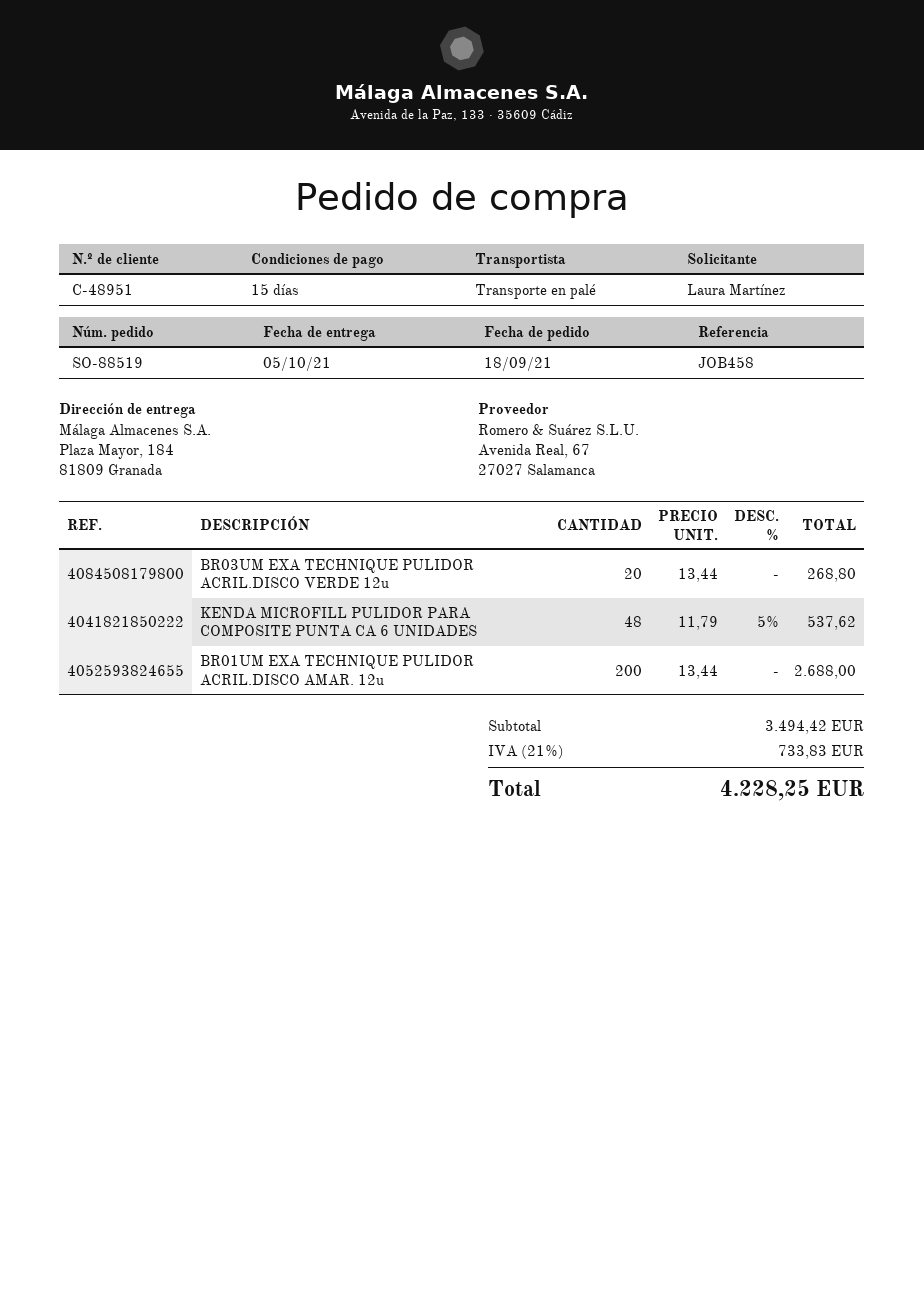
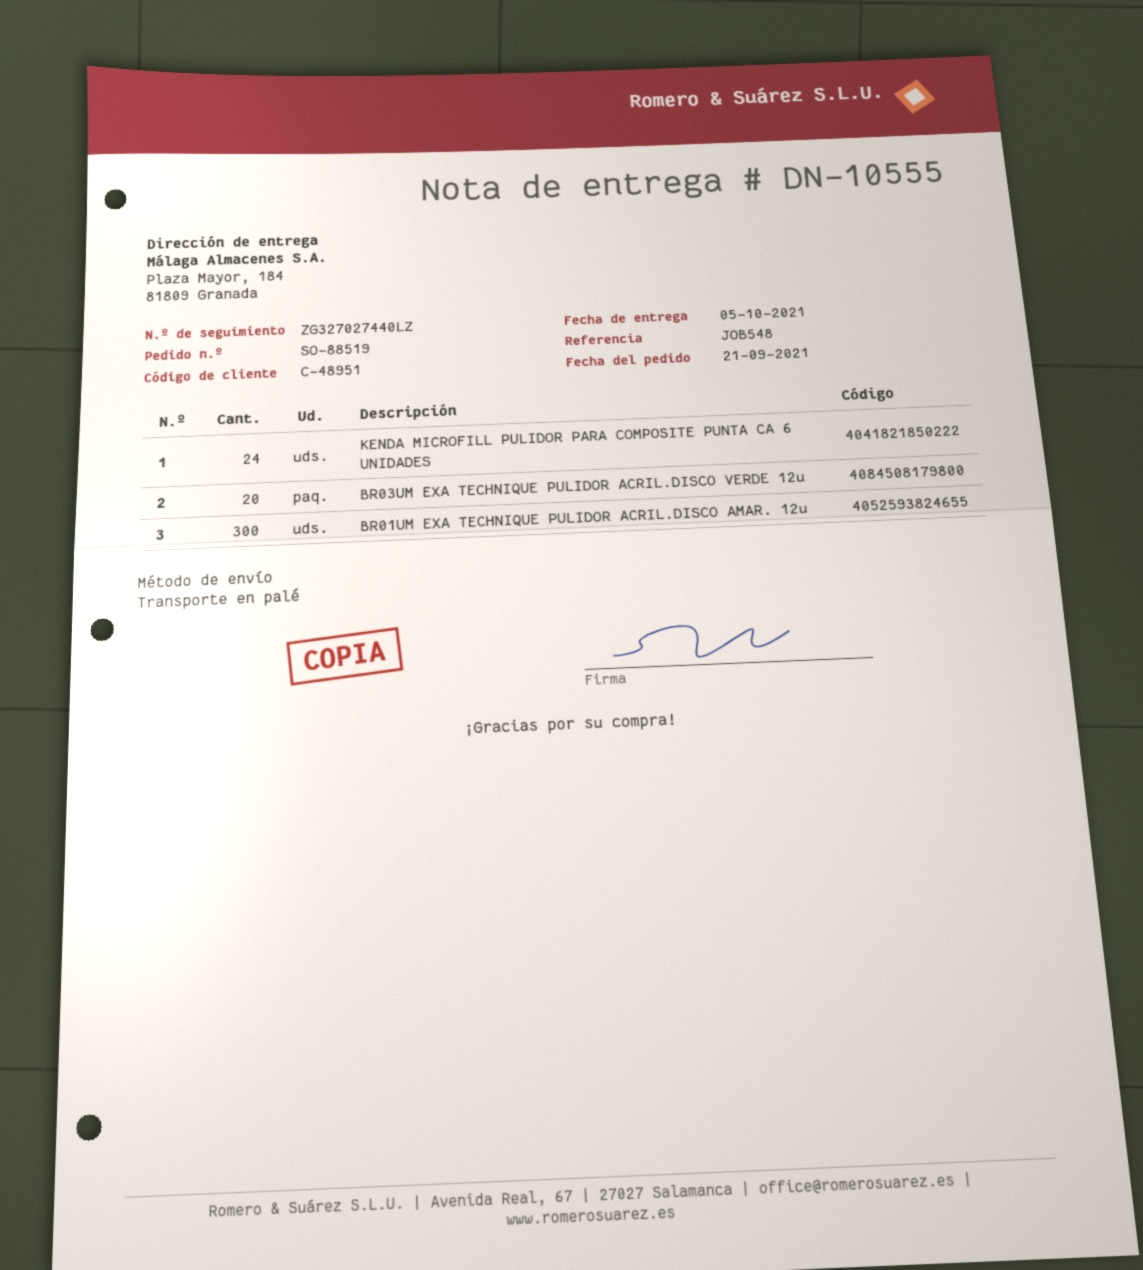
order date: 2021-09-18 -> 2021-09-21
reference: JOB458 -> JOB548
KENDA MICROFILL PULIDOR PARA COMPOSITE PUNTA CA 6 UNIDADES: 48 -> 24
BR01UM EXA TECHNIQUE PULIDOR ACRIL.DISCO AMAR. 12u: 200 -> 300

